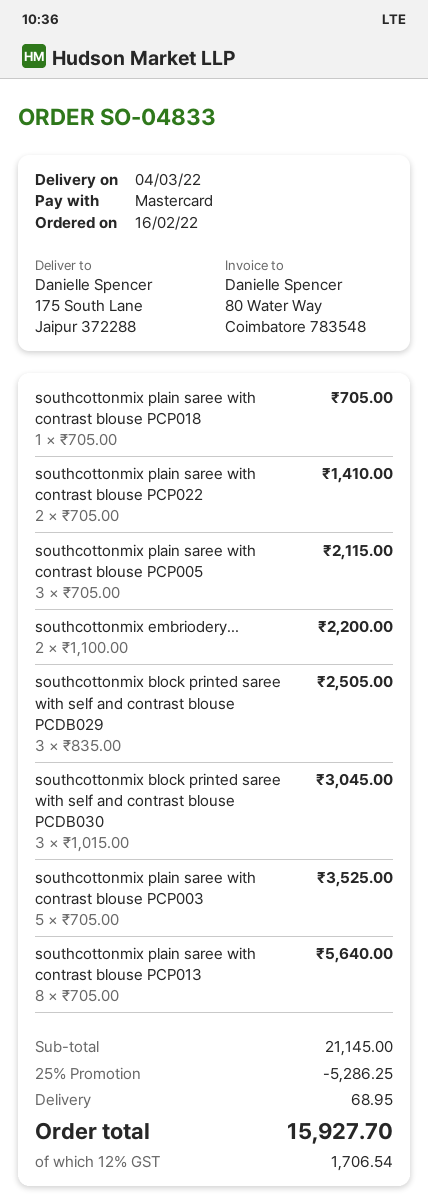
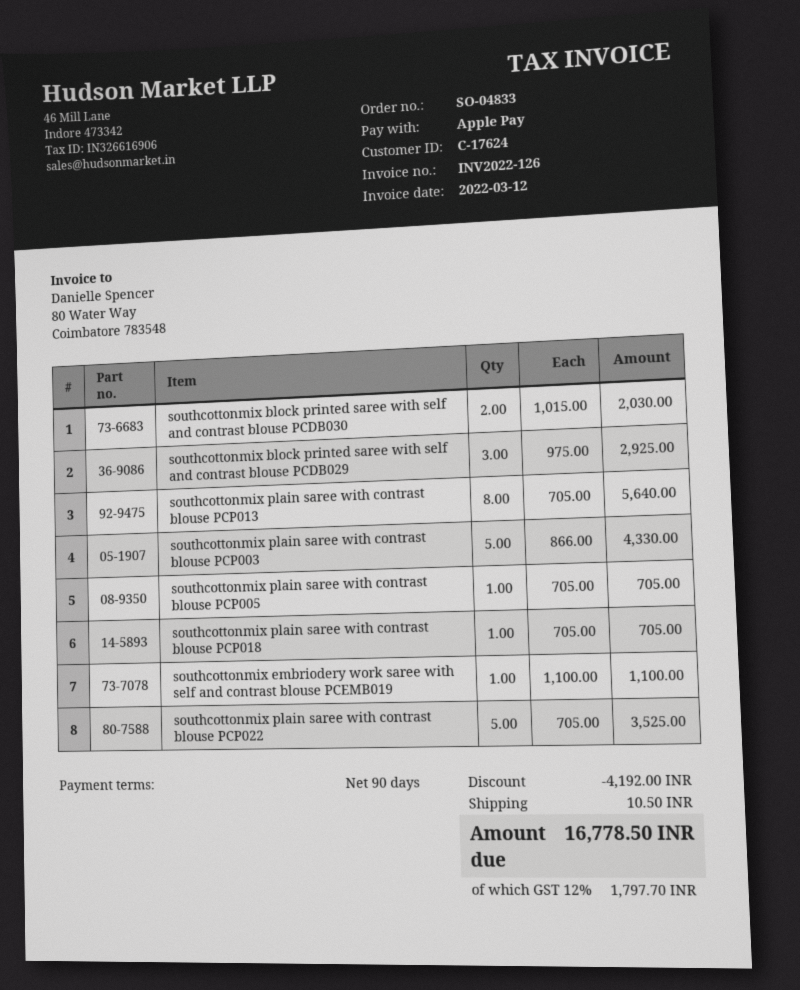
payment method: Mastercard -> Apple Pay
southcottonmix plain saree with contrast blouse PCP022: 2 x 705.00 = 1410.00 -> 5 x 705.00 = 3525.00
southcottonmix plain saree with contrast blouse PCP005: 3 x 705.00 = 2115.00 -> 1 x 705.00 = 705.00
southcottonmix embriodery...: 2 x 1100.00 = 2200.00 -> 1 x 1100.00 = 1100.00
southcottonmix block printed saree with self and contrast blouse PCDB029: 3 x 835.00 = 2505.00 -> 3 x 975.00 = 2925.00
southcottonmix block printed saree with self and contrast blouse PCDB030: 3 x 1015.00 = 3045.00 -> 2 x 1015.00 = 2030.00
southcottonmix plain saree with contrast blouse PCP003: 5 x 705.00 = 3525.00 -> 5 x 866.00 = 4330.00
discount: 5286.25 -> 4192.00
shipping: 68.95 -> 10.50
tax: 12% = 1706.54 -> 12% = 1797.70
total: 15927.70 -> 16778.50

